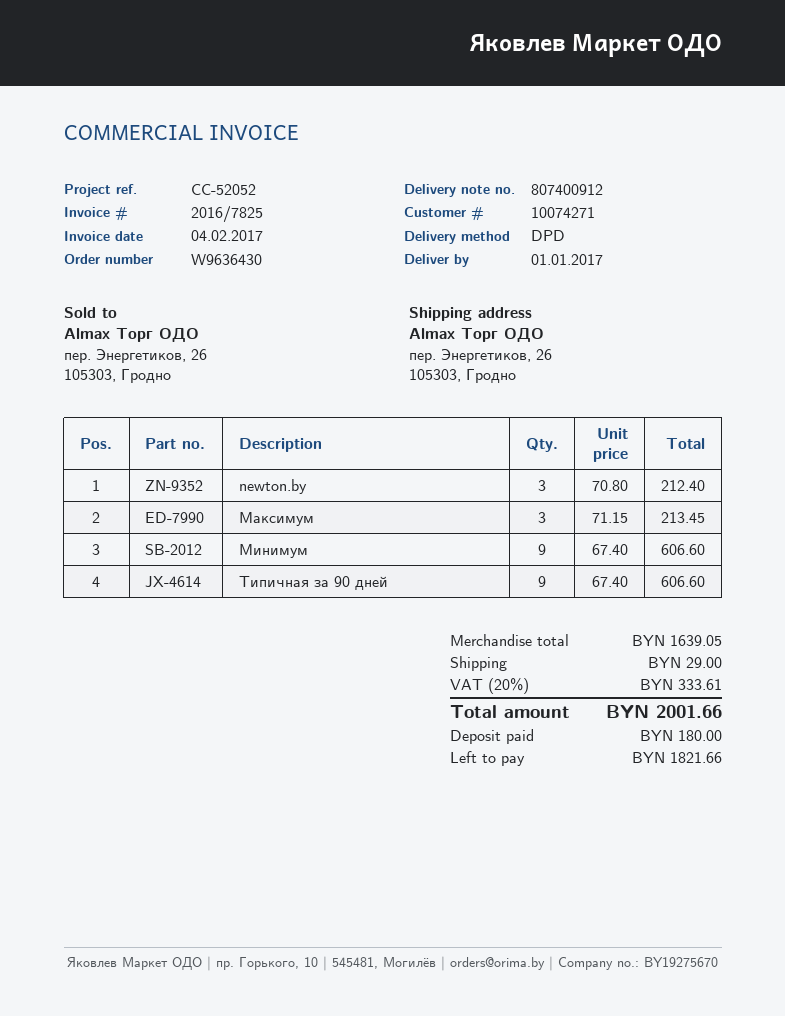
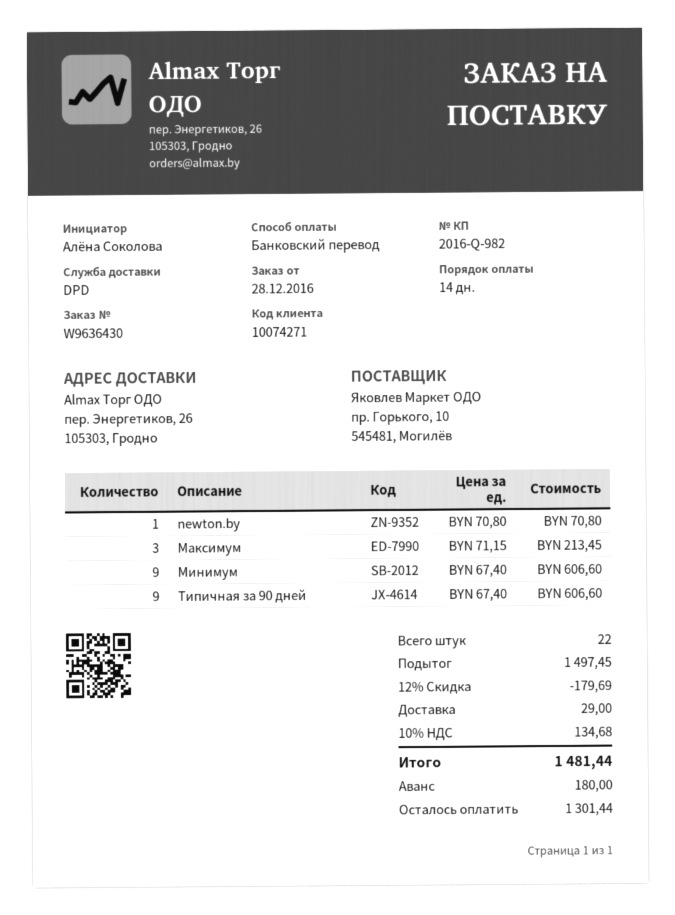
newton.by: 3 x 70.80 = 212.40 -> 1 x 70.80 = 70.80
subtotal: 1639.05 -> 1497.45
discount: none -> 12% = 179.69
tax: 20% = 333.61 -> 10% = 134.68
total: 2001.66 -> 1481.44
balance: 1821.66 -> 1301.44

